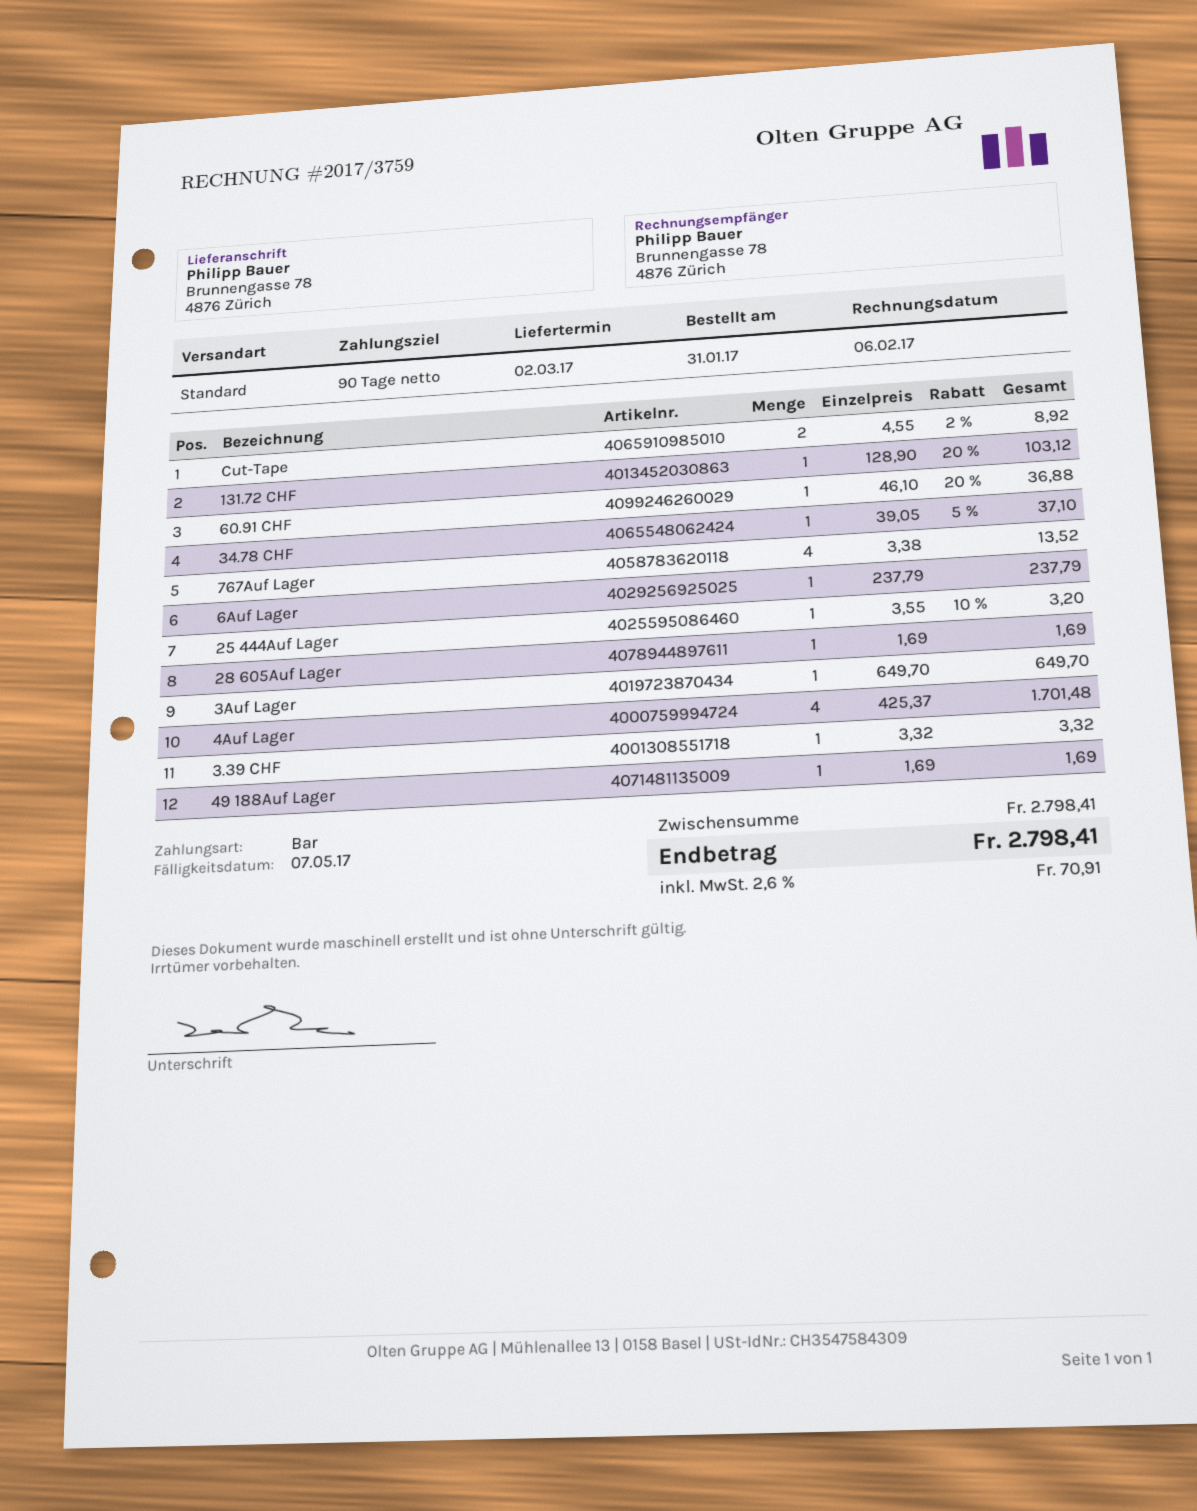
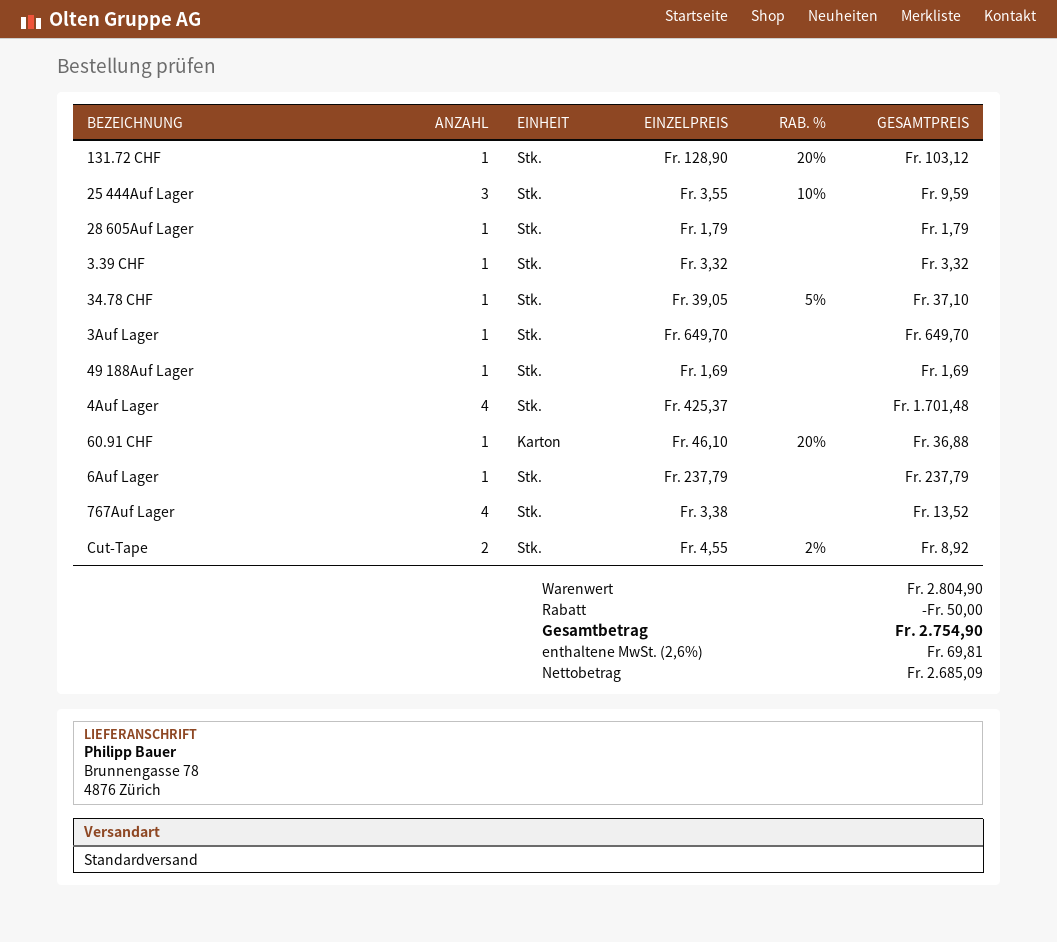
25 444Auf Lager: 1 x 3.55 - 10% = 3.20 -> 3 x 3.55 - 10% = 9.59
28 605Auf Lager: 1 x 1.69 = 1.69 -> 1 x 1.79 = 1.79
subtotal: 2798.41 -> 2804.90
discount: none -> 50.00
tax: 2.6% = 70.91 -> 2.6% = 69.81
total: 2798.41 -> 2754.90

